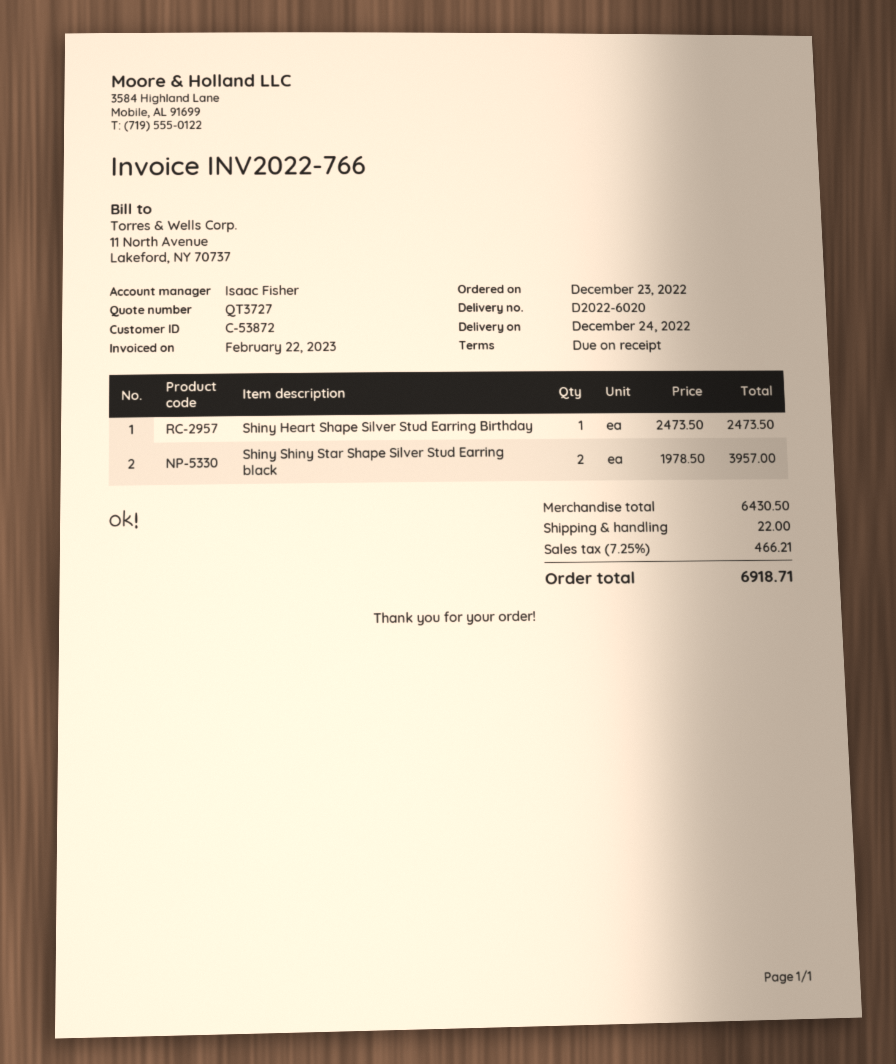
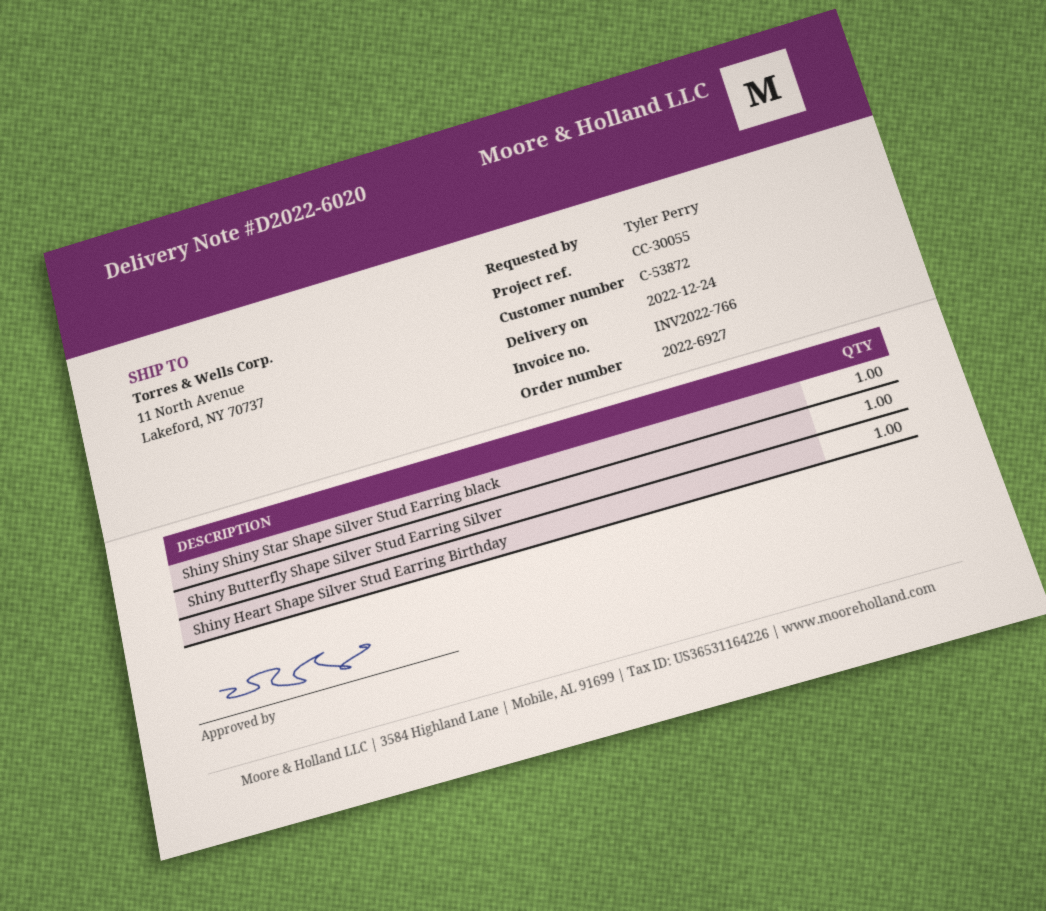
Shiny Shiny Star Shape Silver Stud Earring black: 2 -> 1
Shiny Butterfly Shape Silver Stud Earring Silver: none -> 1

